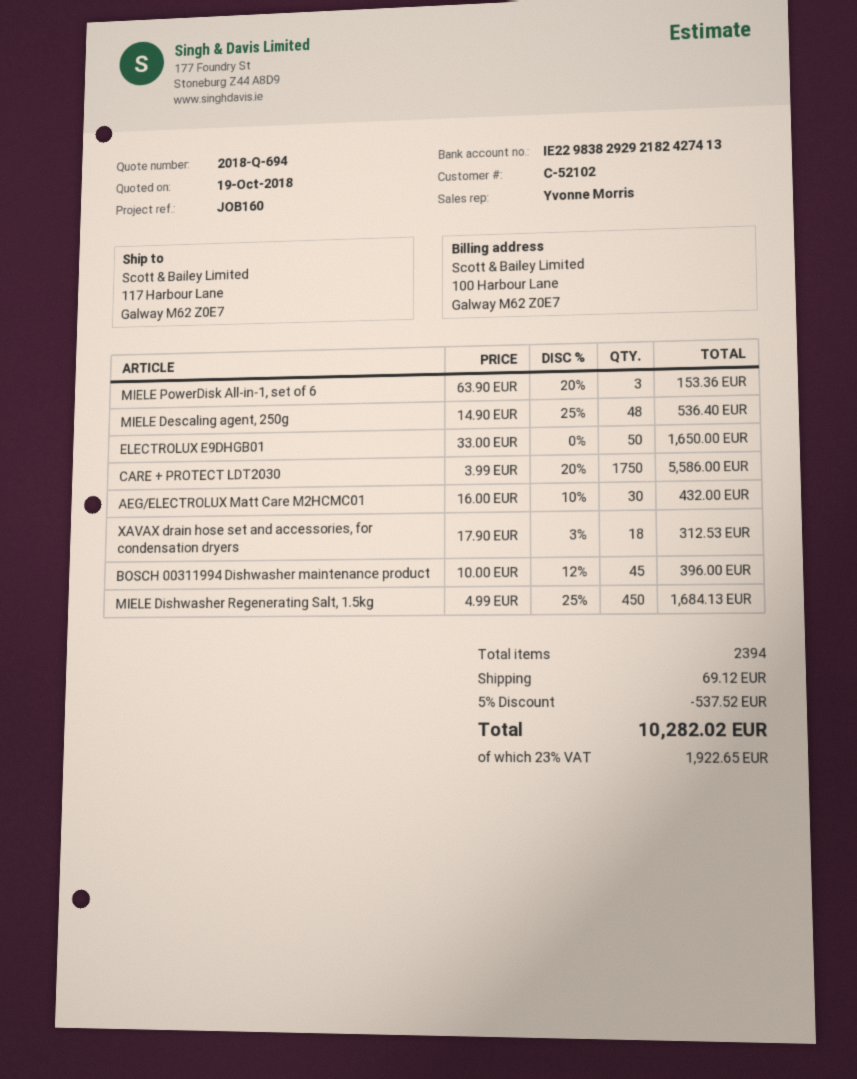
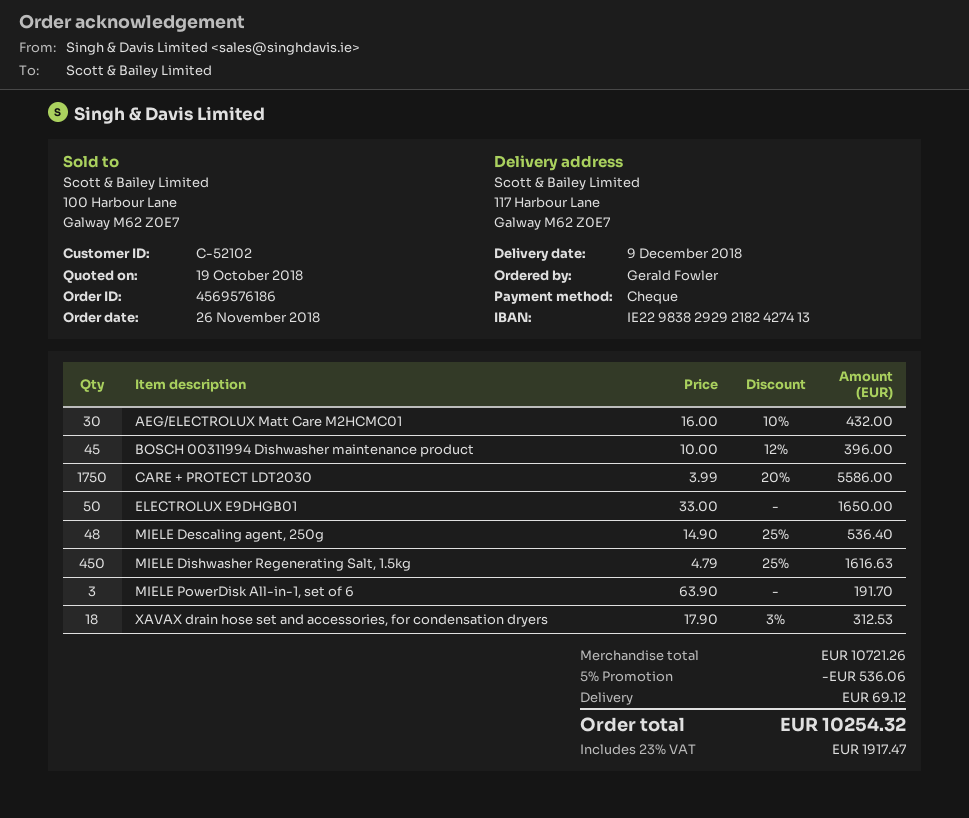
MIELE PowerDisk All-in-1, set of 6: 3 x 63.90 - 20% = 153.36 -> 3 x 63.90 = 191.70
MIELE Dishwasher Regenerating Salt, 1.5kg: 450 x 4.99 - 25% = 1684.13 -> 450 x 4.79 - 25% = 1616.63
discount: 5% = 537.52 -> 5% = 536.06
tax: 23% = 1922.65 -> 23% = 1917.47
total: 10282.02 -> 10254.32

